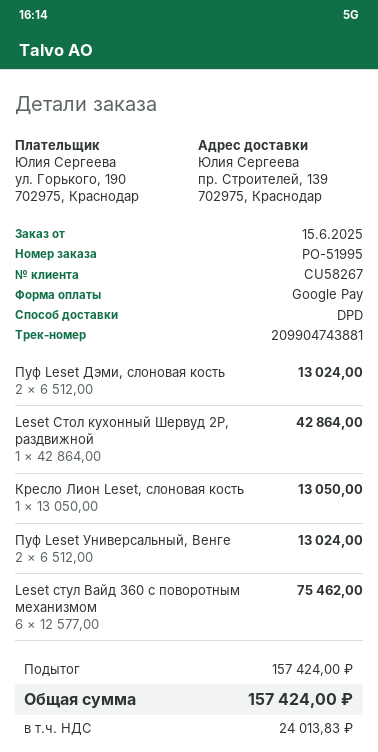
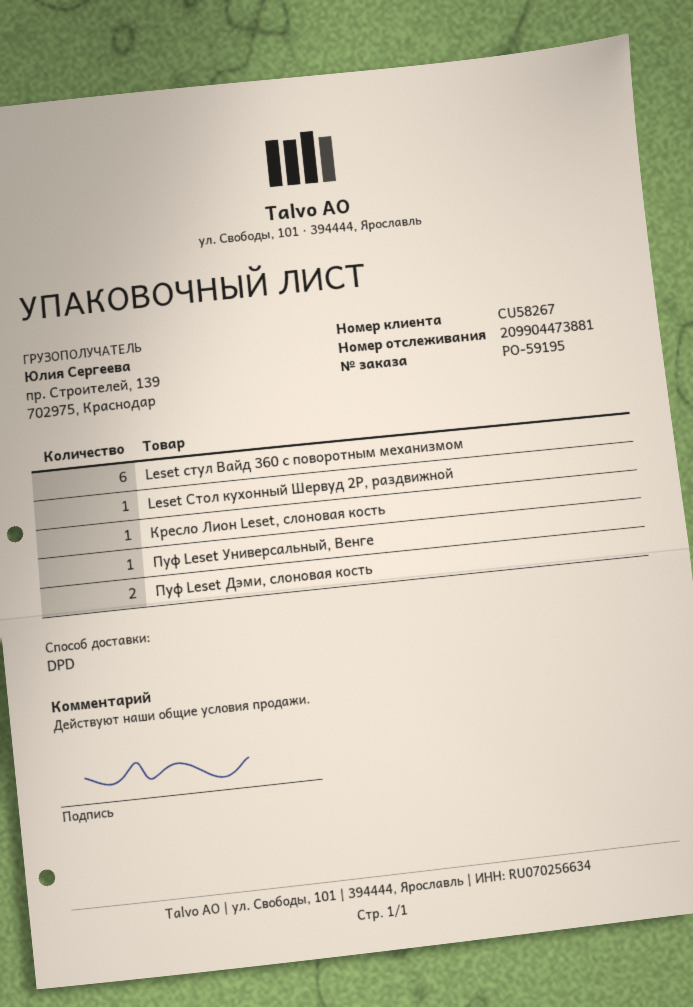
order number: PO-51995 -> PO-59195
tracking number: 209904743881 -> 209904473881
Пуф Leset Универсальный, Венге: 2 -> 1

